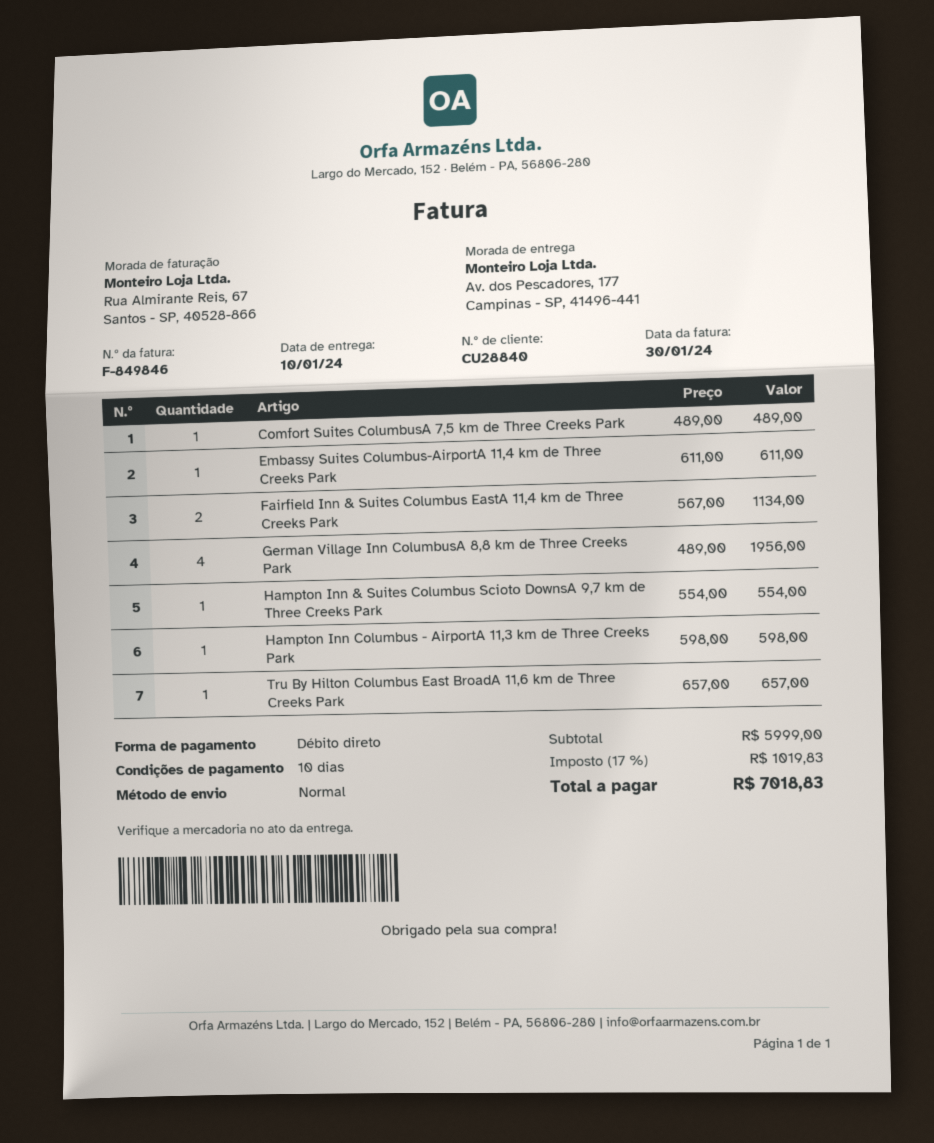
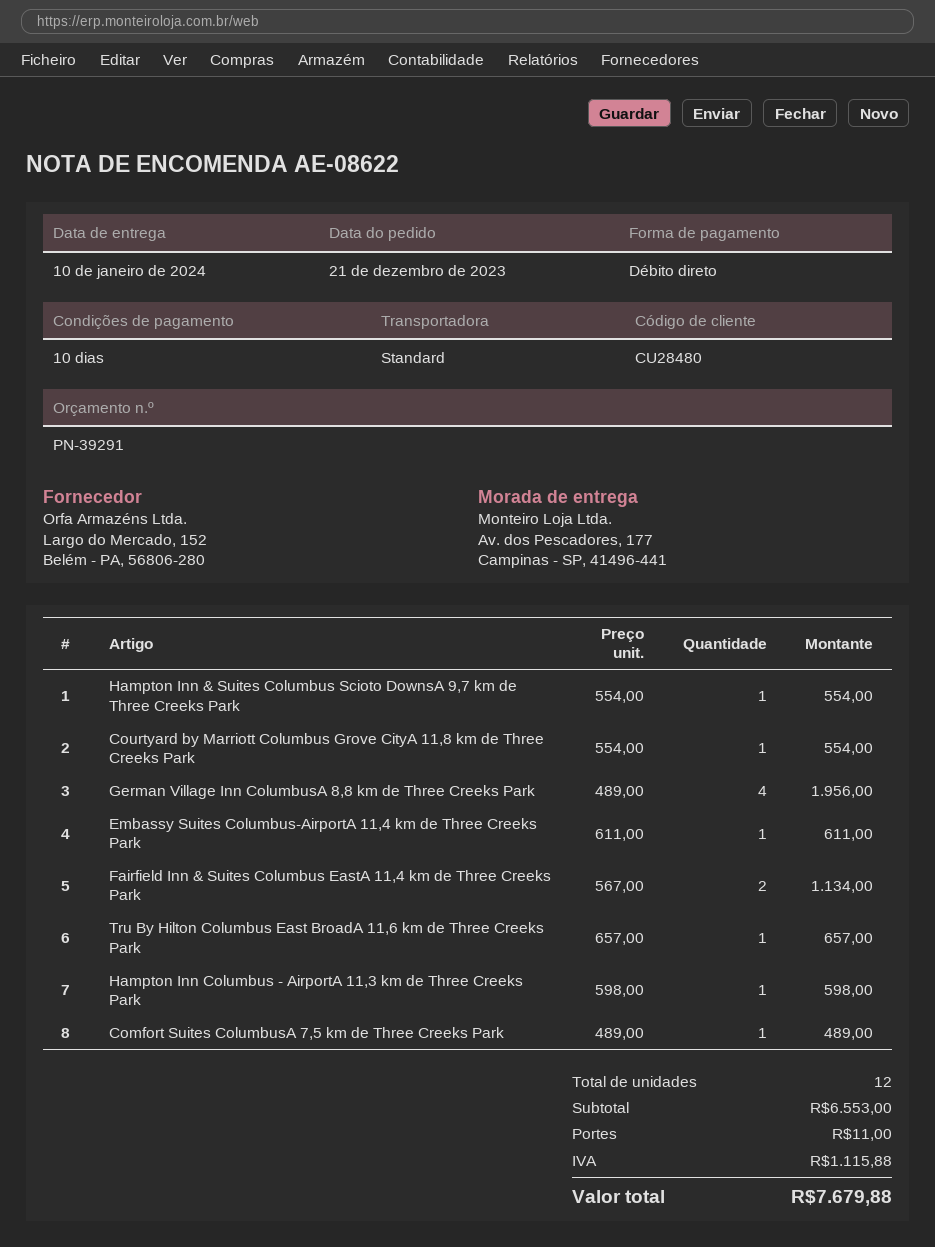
customer number: CU28840 -> CU28480
Courtyard by Marriott Columbus Grove CityA 11,8 km de Three Creeks Park: none -> 1 x 554.00 = 554.00
subtotal: 5999.00 -> 6553.00
shipping: none -> 11.00
tax: 1019.83 -> 1115.88
total: 7018.83 -> 7679.88

